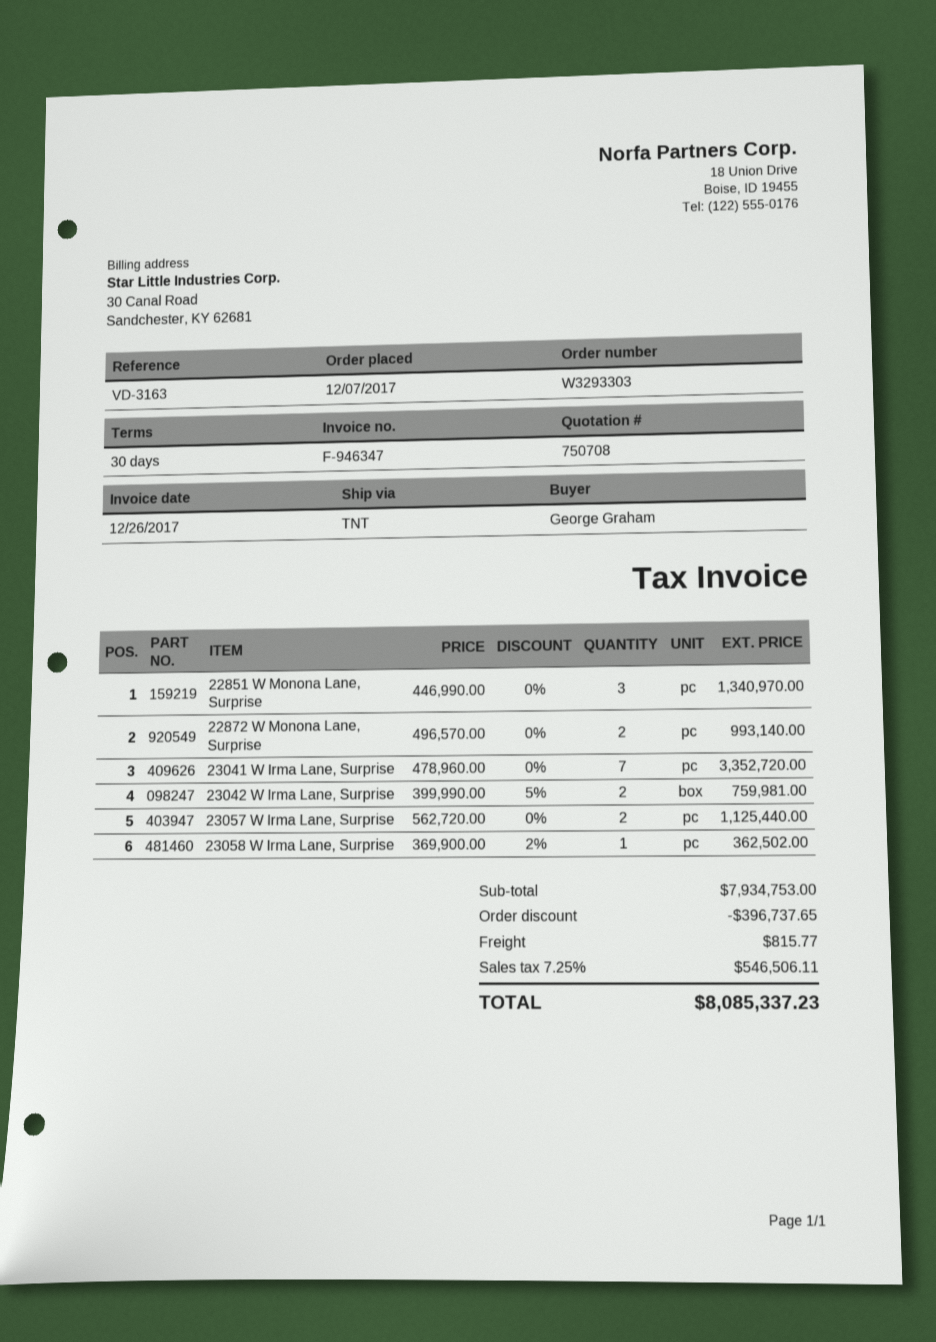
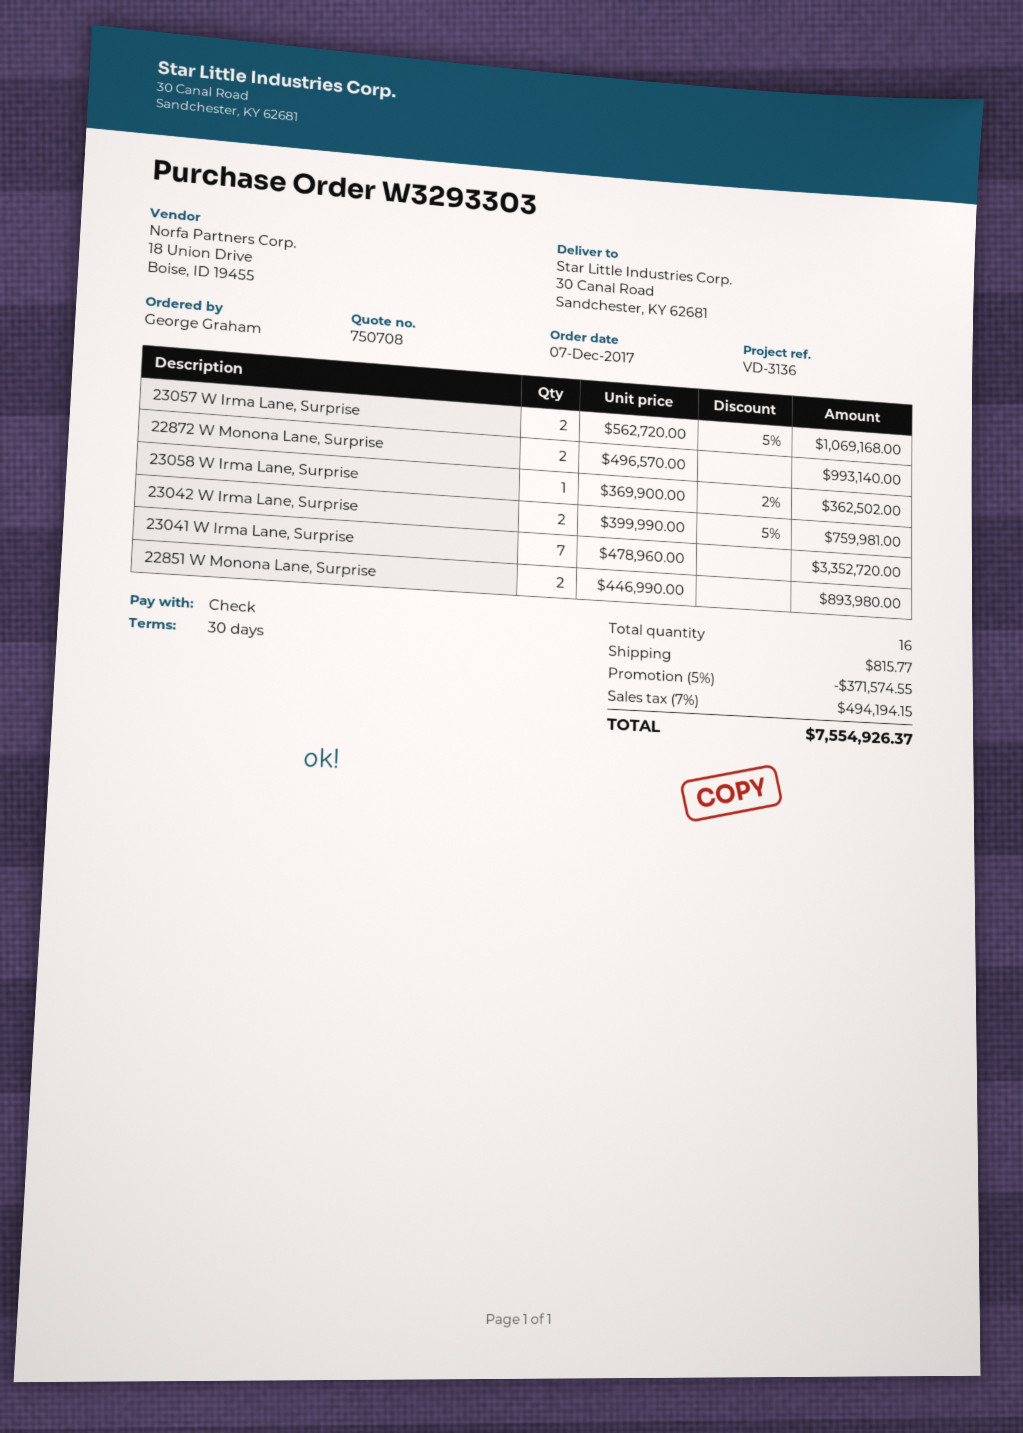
reference: VD-3163 -> VD-3136
22851 W Monona Lane, Surprise: 3 x 446990.00 = 1340970.00 -> 2 x 446990.00 = 893980.00
23057 W Irma Lane, Surprise: 2 x 562720.00 = 1125440.00 -> 2 x 562720.00 - 5% = 1069168.00
discount: 396737.65 -> 371574.55
tax: 7.25% = 546506.11 -> 7% = 494194.15
total: 8085337.23 -> 7554926.37

